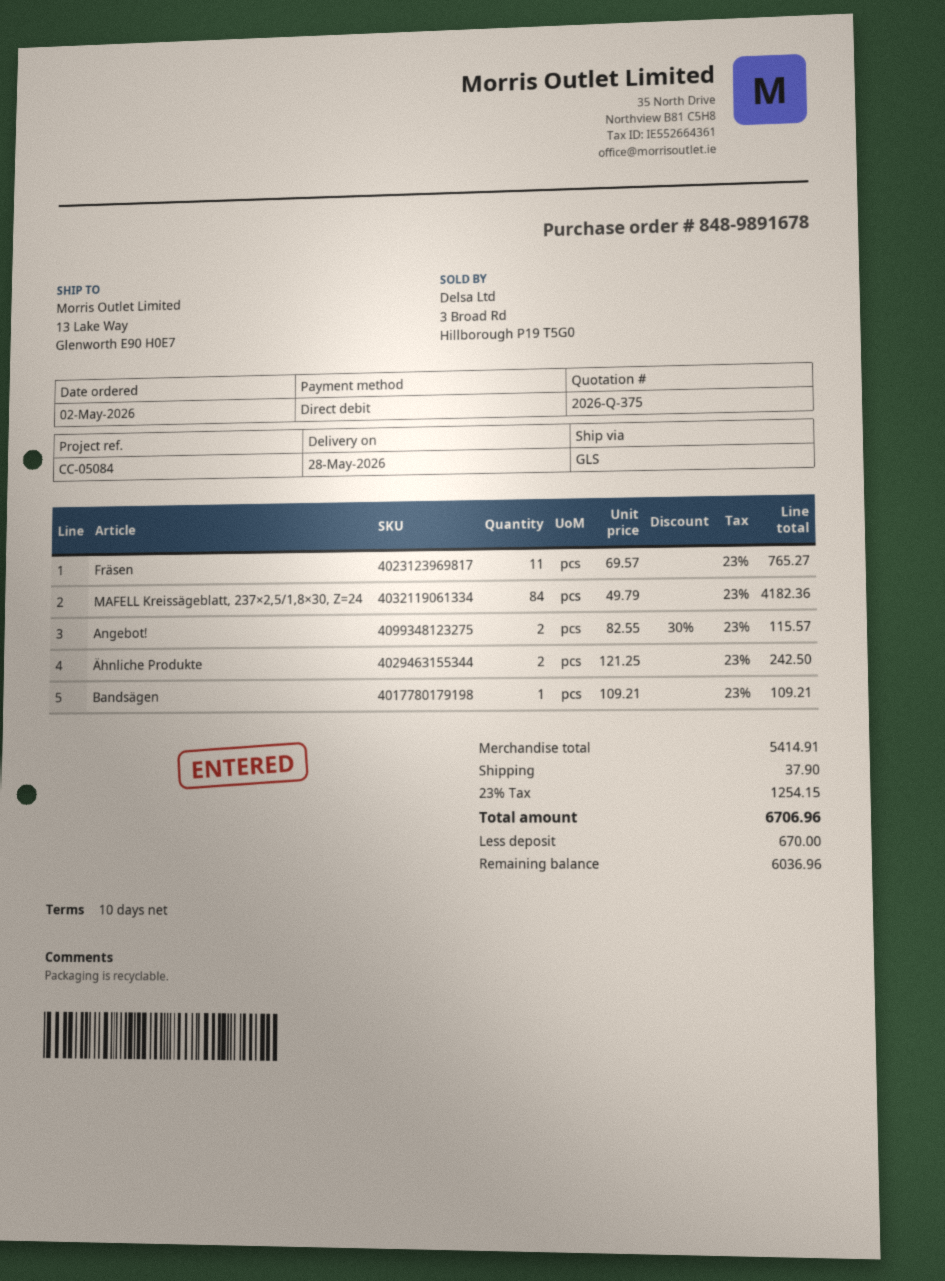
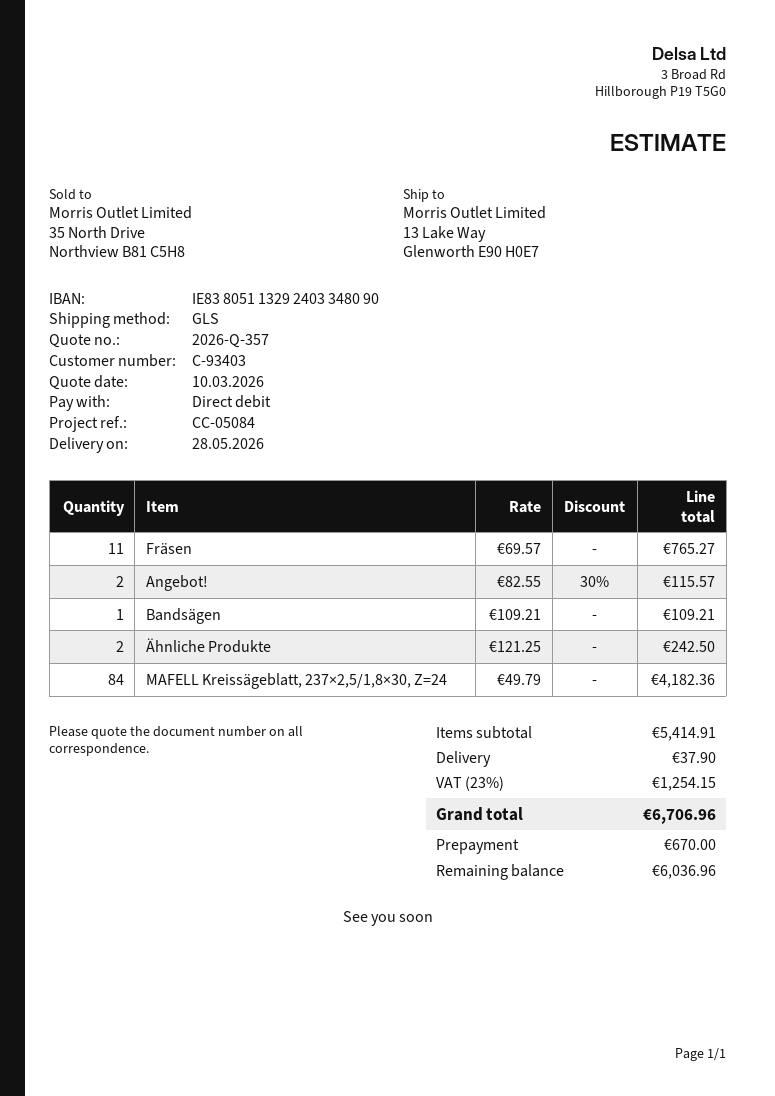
quote number: 2026-Q-375 -> 2026-Q-357

